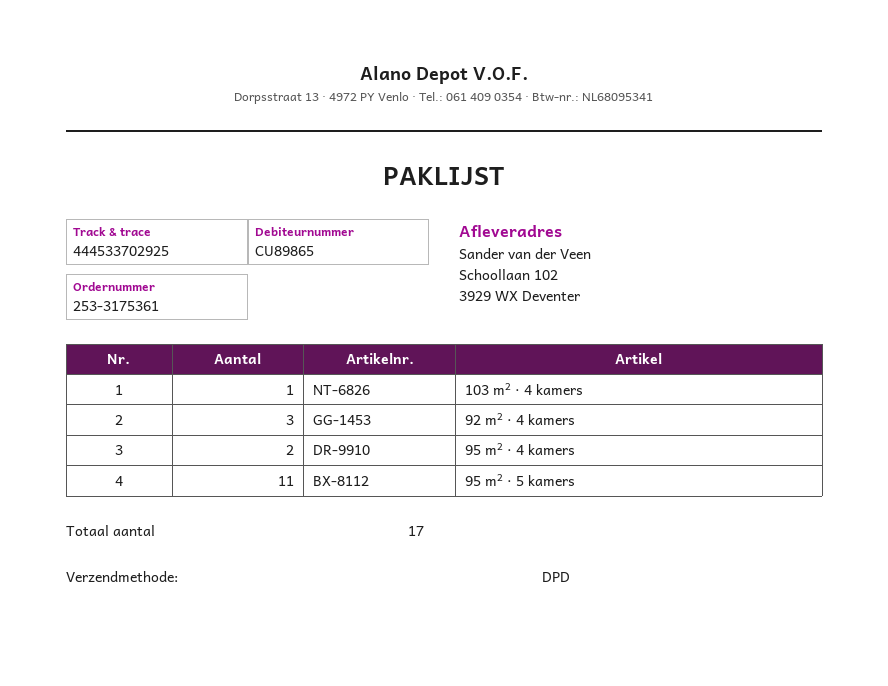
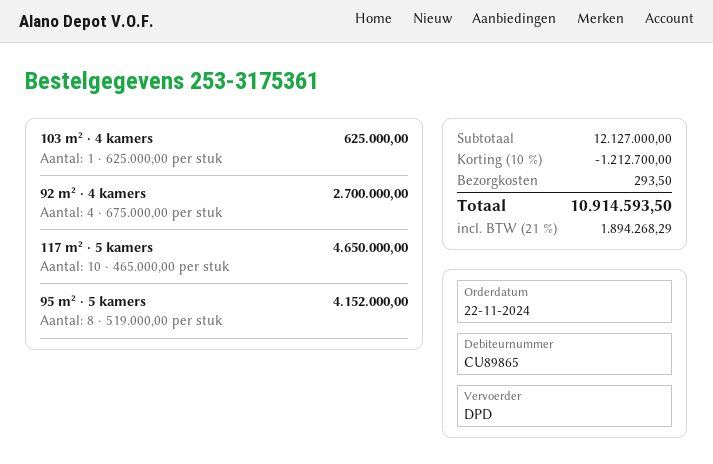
92 m² · 4 kamers: 3 -> 4
95 m² · 4 kamers: 2 -> none
95 m² · 5 kamers: 11 -> 8
117 m² · 5 kamers: none -> 10

